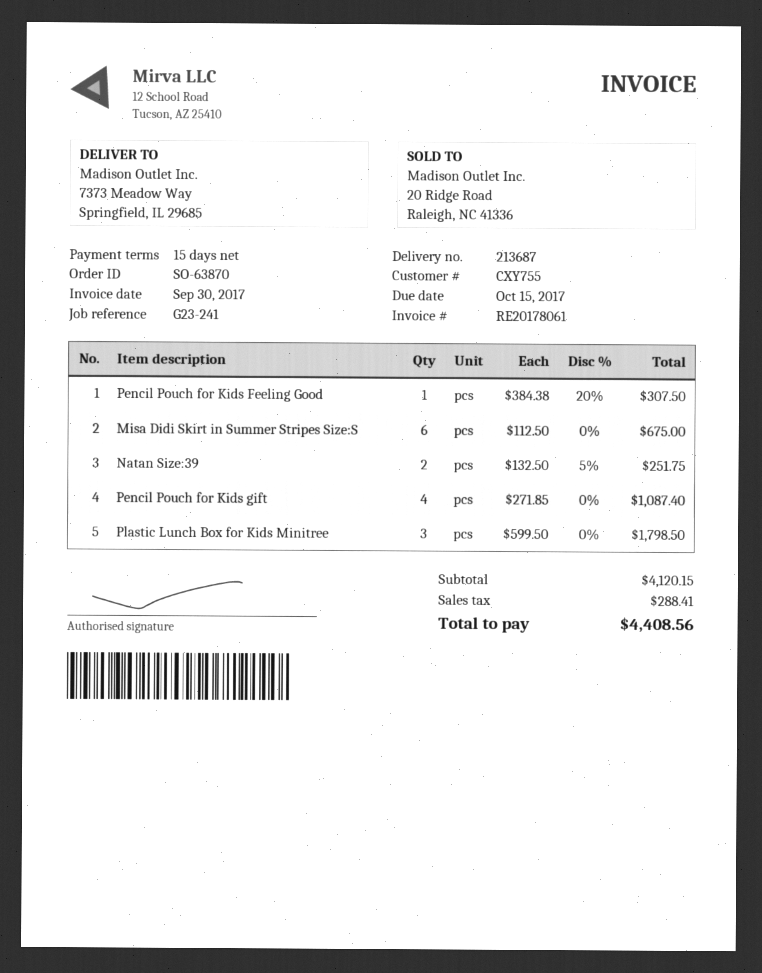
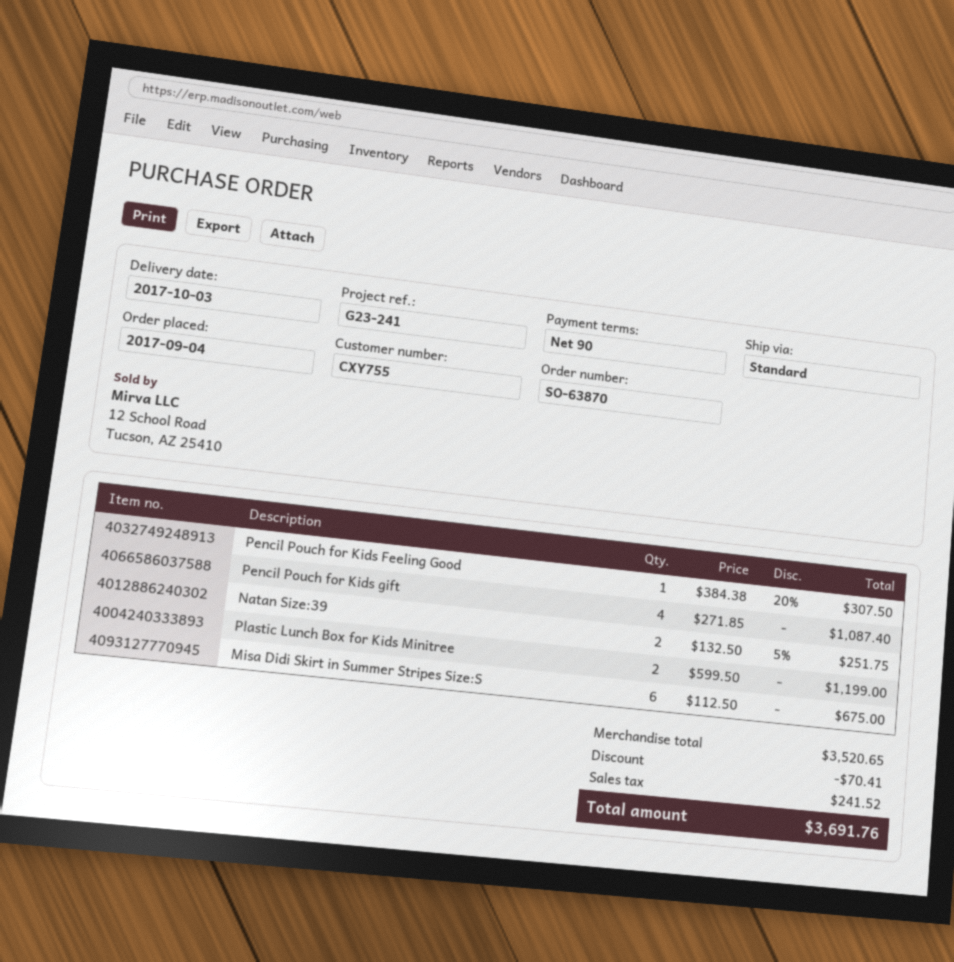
payment terms: 15 days -> 90 days
Plastic Lunch Box for Kids Minitree: 3 x 599.50 = 1798.50 -> 2 x 599.50 = 1199.00
subtotal: 4120.15 -> 3520.65
discount: none -> 70.41
tax: 288.41 -> 241.52
total: 4408.56 -> 3691.76

